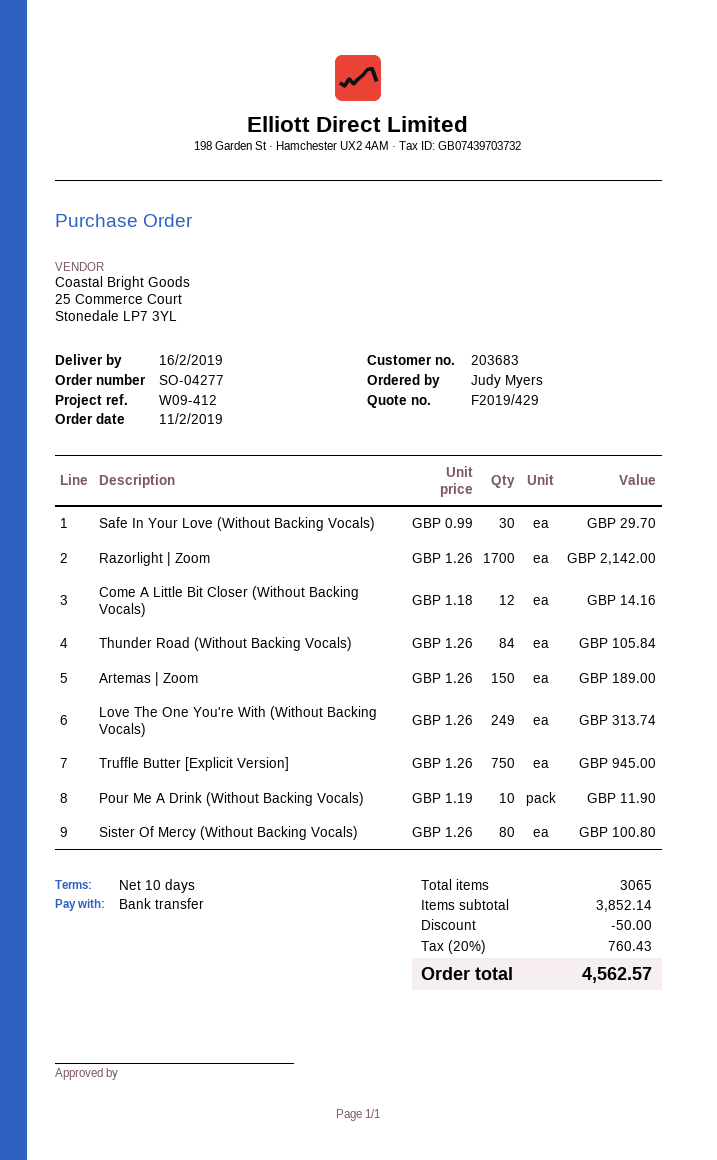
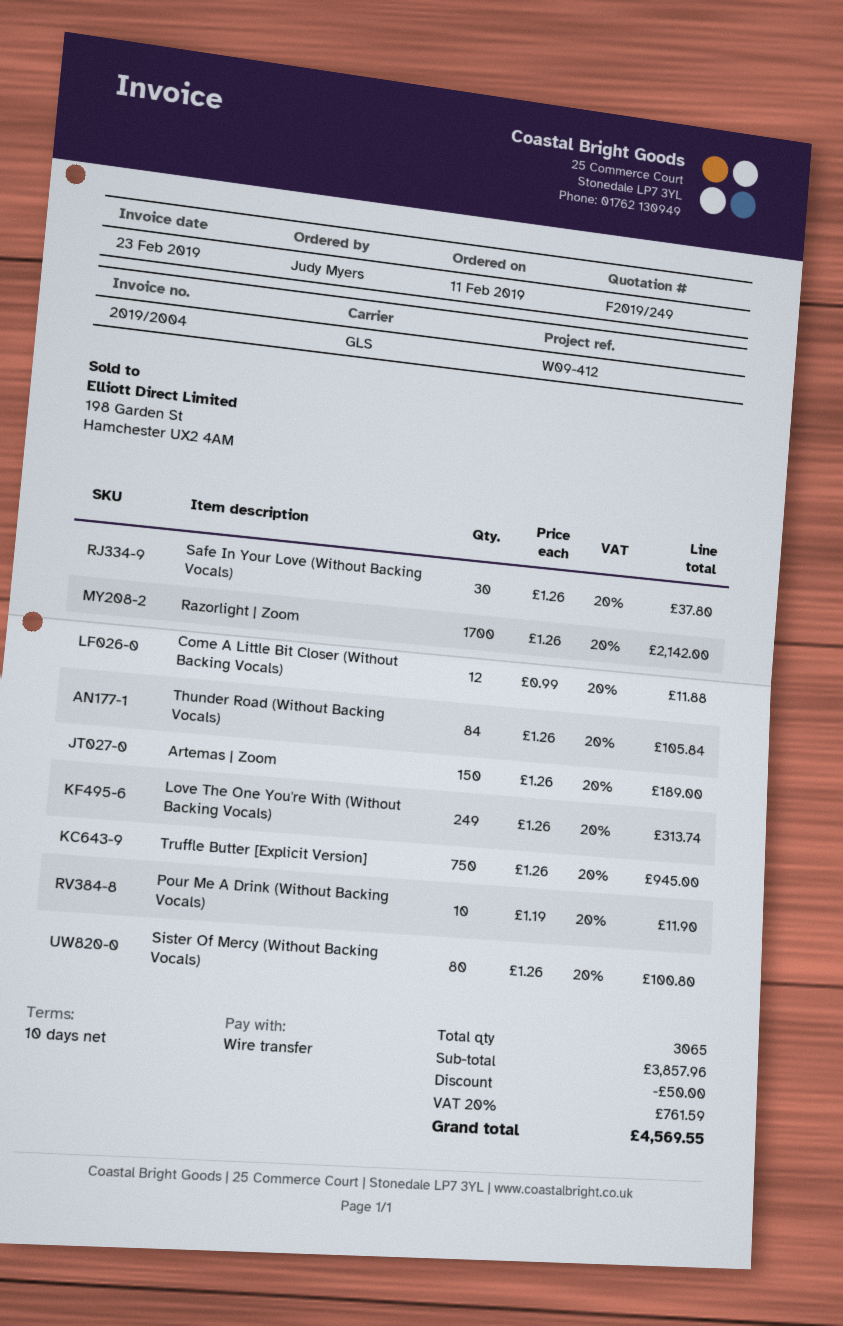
quote number: F2019/429 -> F2019/249
Safe In Your Love (Without Backing Vocals): 30 x 0.99 = 29.70 -> 30 x 1.26 = 37.80
Come A Little Bit Closer (Without Backing Vocals): 12 x 1.18 = 14.16 -> 12 x 0.99 = 11.88
subtotal: 3852.14 -> 3857.96
tax: 20% = 760.43 -> 20% = 761.59
total: 4562.57 -> 4569.55

